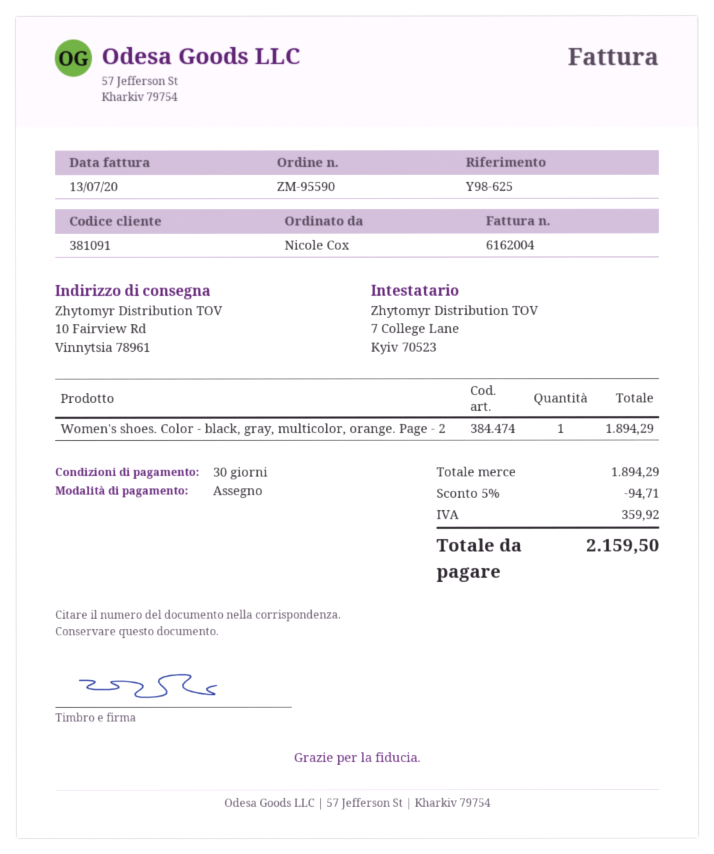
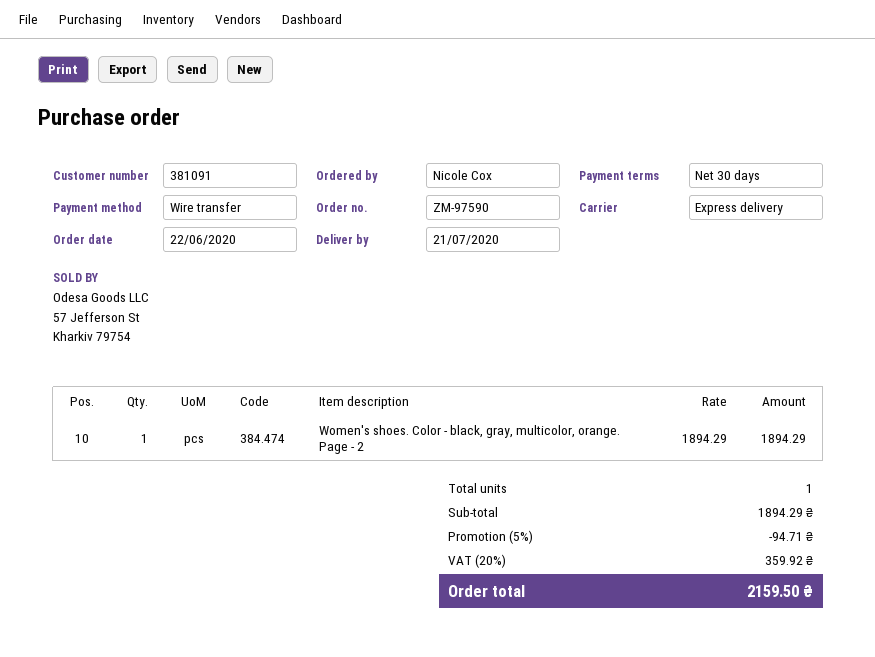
order number: ZM-95590 -> ZM-97590
payment method: cheque -> bank transfer

